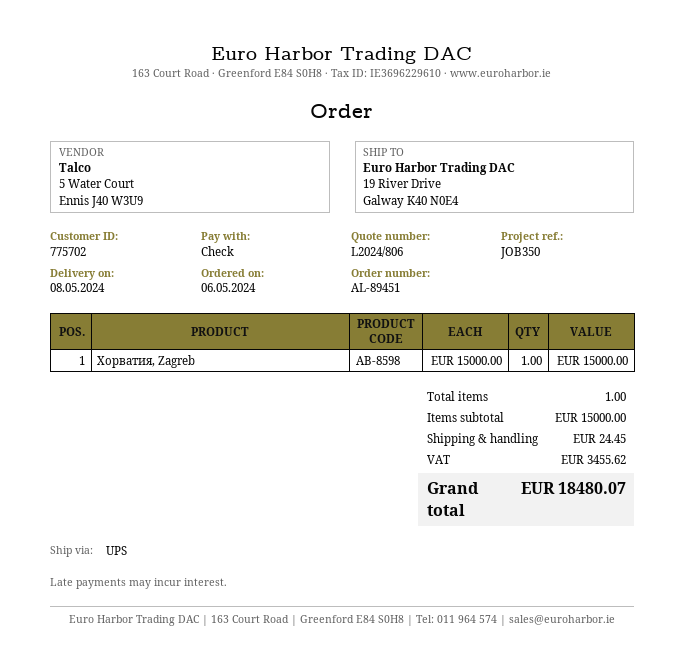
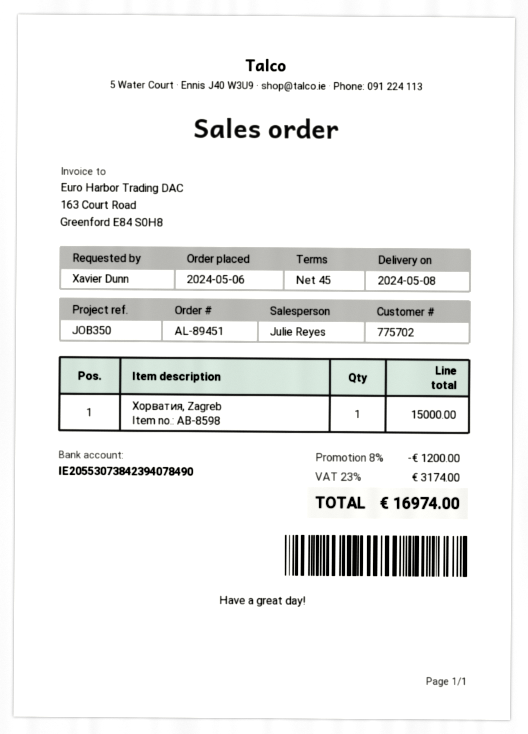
discount: none -> 8% = 1200.00
shipping: 24.45 -> none
tax: 3455.62 -> 3174.00
total: 18480.07 -> 16974.00

